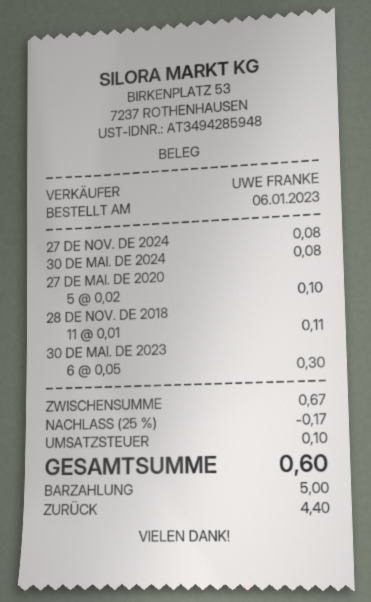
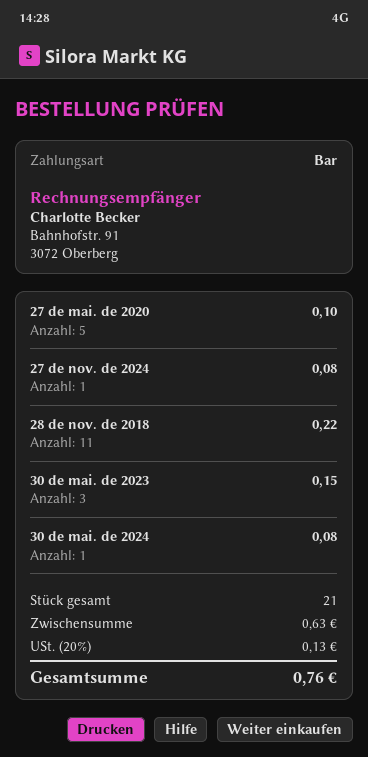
28 DE NOV. DE 2018: 11 for 0.11 -> 11 for 0.22
30 DE MAI. DE 2023: 6 for 0.30 -> 3 for 0.15
subtotal: 0.67 -> 0.63
discount: 25% = 0.17 -> none
tax: 0.10 -> 0.13
total: 0.60 -> 0.76

